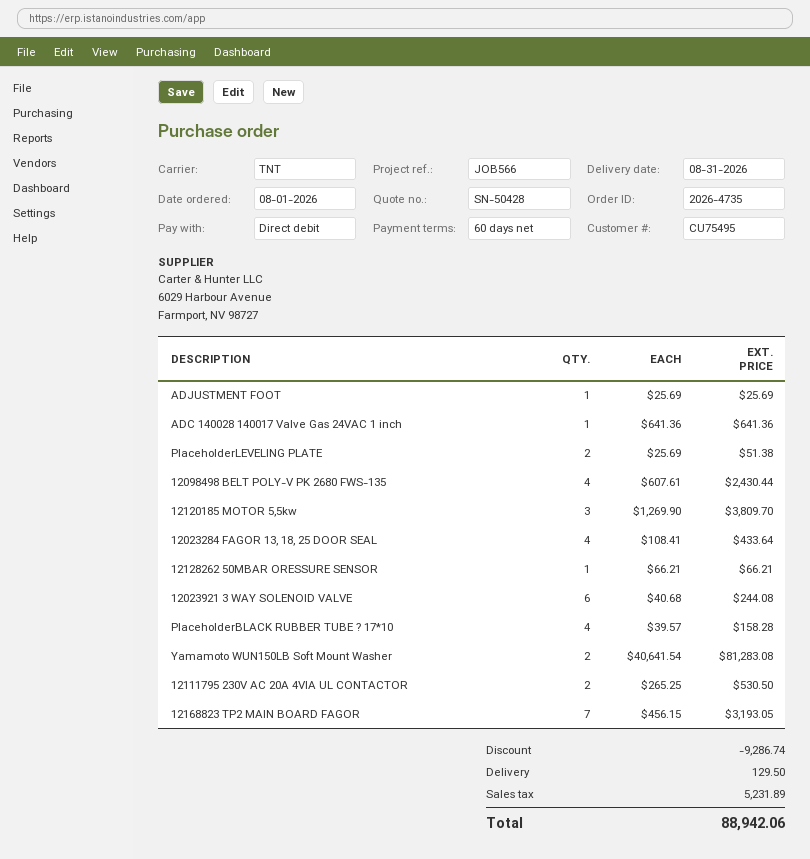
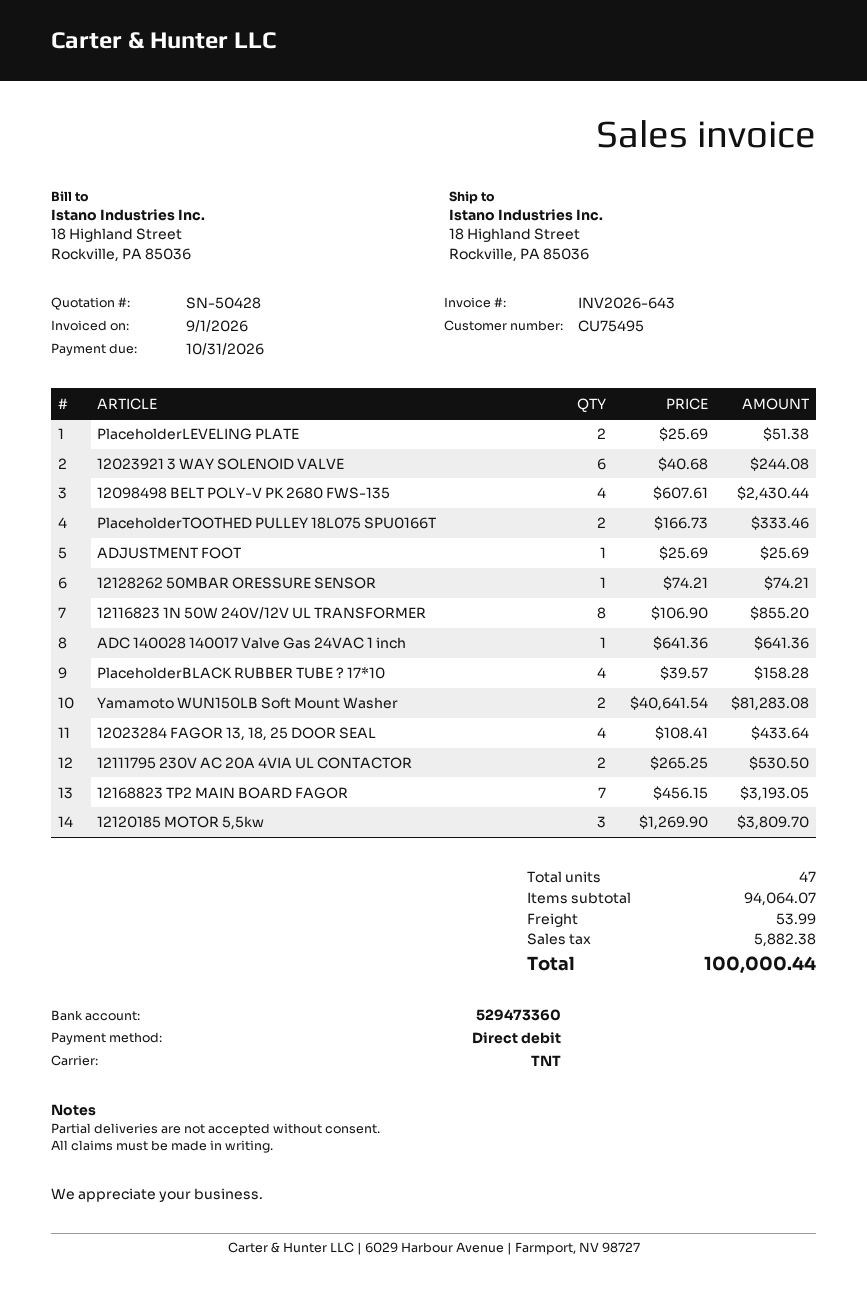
12128262 50MBAR ORESSURE SENSOR: 1 x 66.21 = 66.21 -> 1 x 74.21 = 74.21
PlaceholderTOOTHED PULLEY 18L075 SPU0166T: none -> 2 x 166.73 = 333.46
12116823 1N 50W 240V/12V UL TRANSFORMER: none -> 8 x 106.90 = 855.20
discount: 9286.74 -> none
shipping: 129.50 -> 53.99
tax: 5231.89 -> 5882.38
total: 88942.06 -> 100000.44

